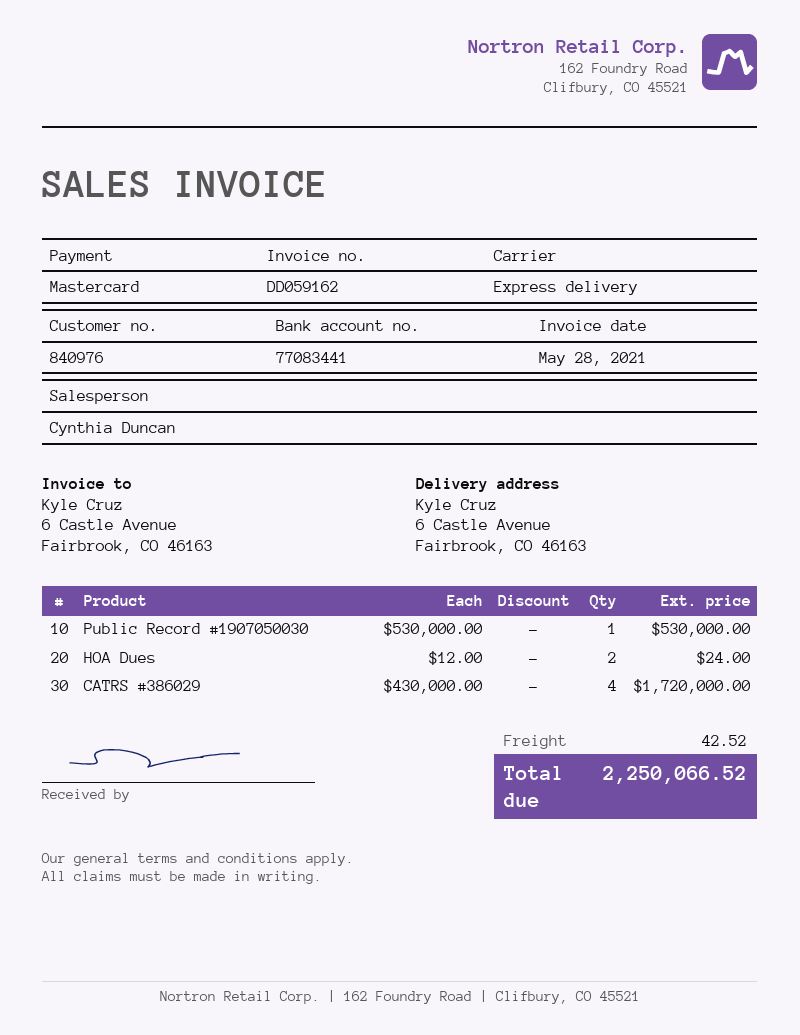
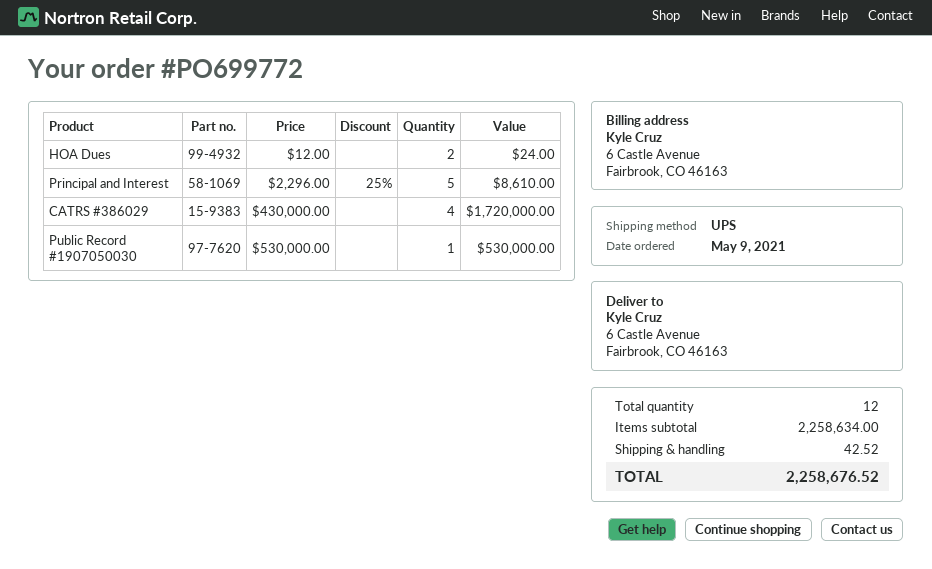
shipping method: express -> UPS
Principal and Interest: none -> 5 x 2296.00 - 25% = 8610.00
total: 2250066.52 -> 2258676.52

